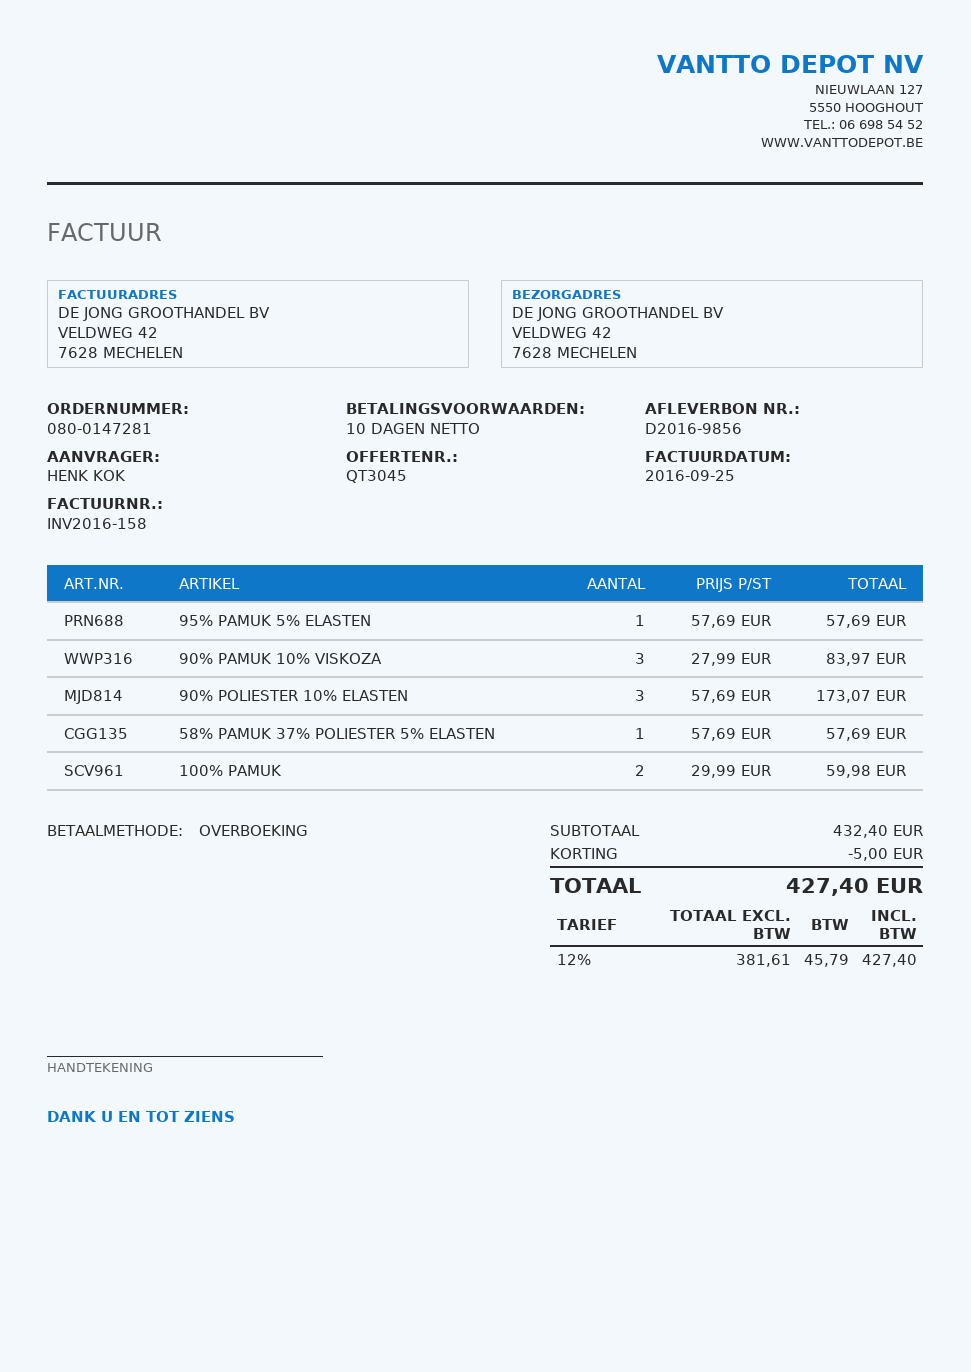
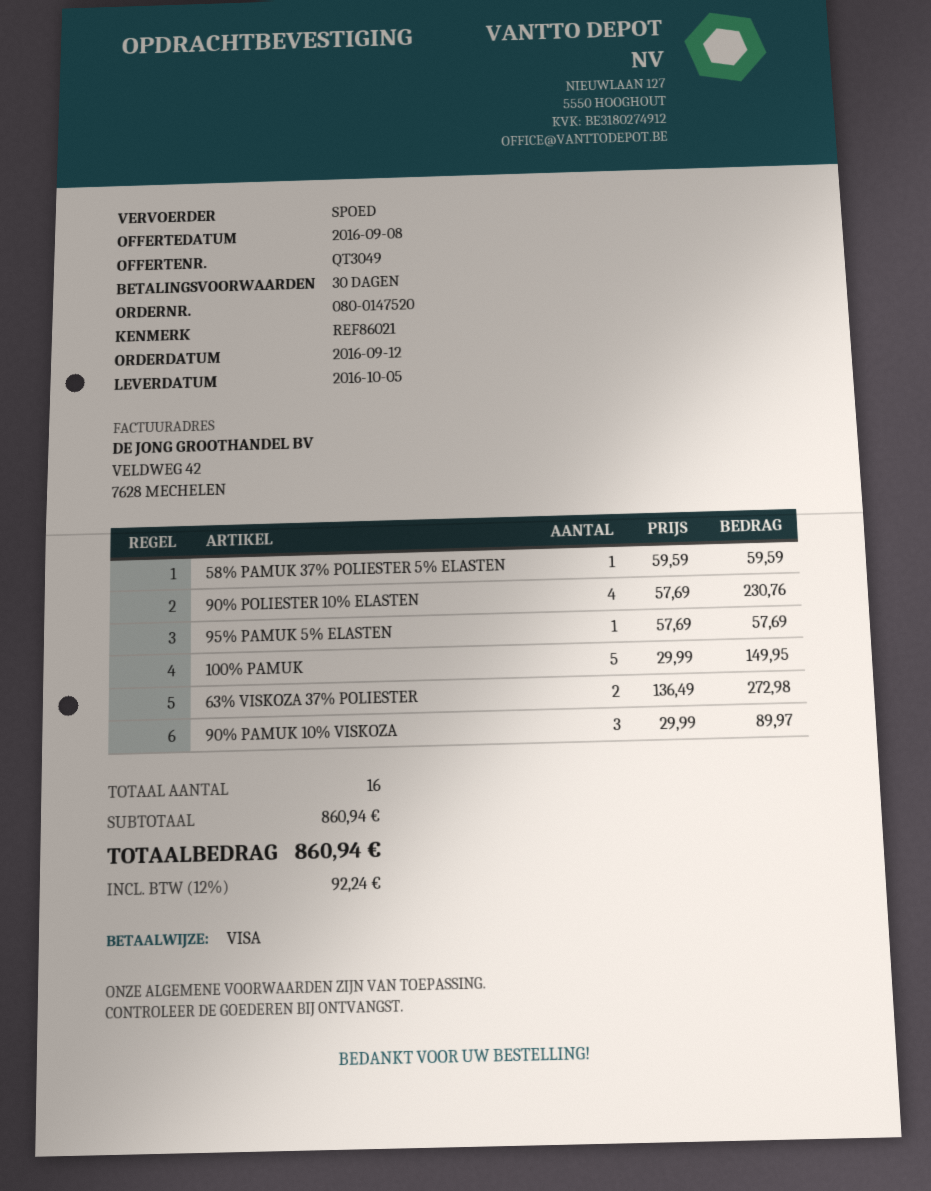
quote number: QT3045 -> QT3049
order number: 080-0147281 -> 080-0147520
payment terms: 10 days -> 30 days
payment method: bank transfer -> Visa
90% PAMUK 10% VISKOZA: 3 x 27.99 = 83.97 -> 3 x 29.99 = 89.97
90% POLIESTER 10% ELASTEN: 3 x 57.69 = 173.07 -> 4 x 57.69 = 230.76
58% PAMUK 37% POLIESTER 5% ELASTEN: 1 x 57.69 = 57.69 -> 1 x 59.59 = 59.59
100% PAMUK: 2 x 29.99 = 59.98 -> 5 x 29.99 = 149.95
63% VISKOZA 37% POLIESTER: none -> 2 x 136.49 = 272.98
subtotal: 432.40 -> 860.94
discount: 5.00 -> none
tax: 12% = 45.79 -> 12% = 92.24
total: 427.40 -> 860.94

